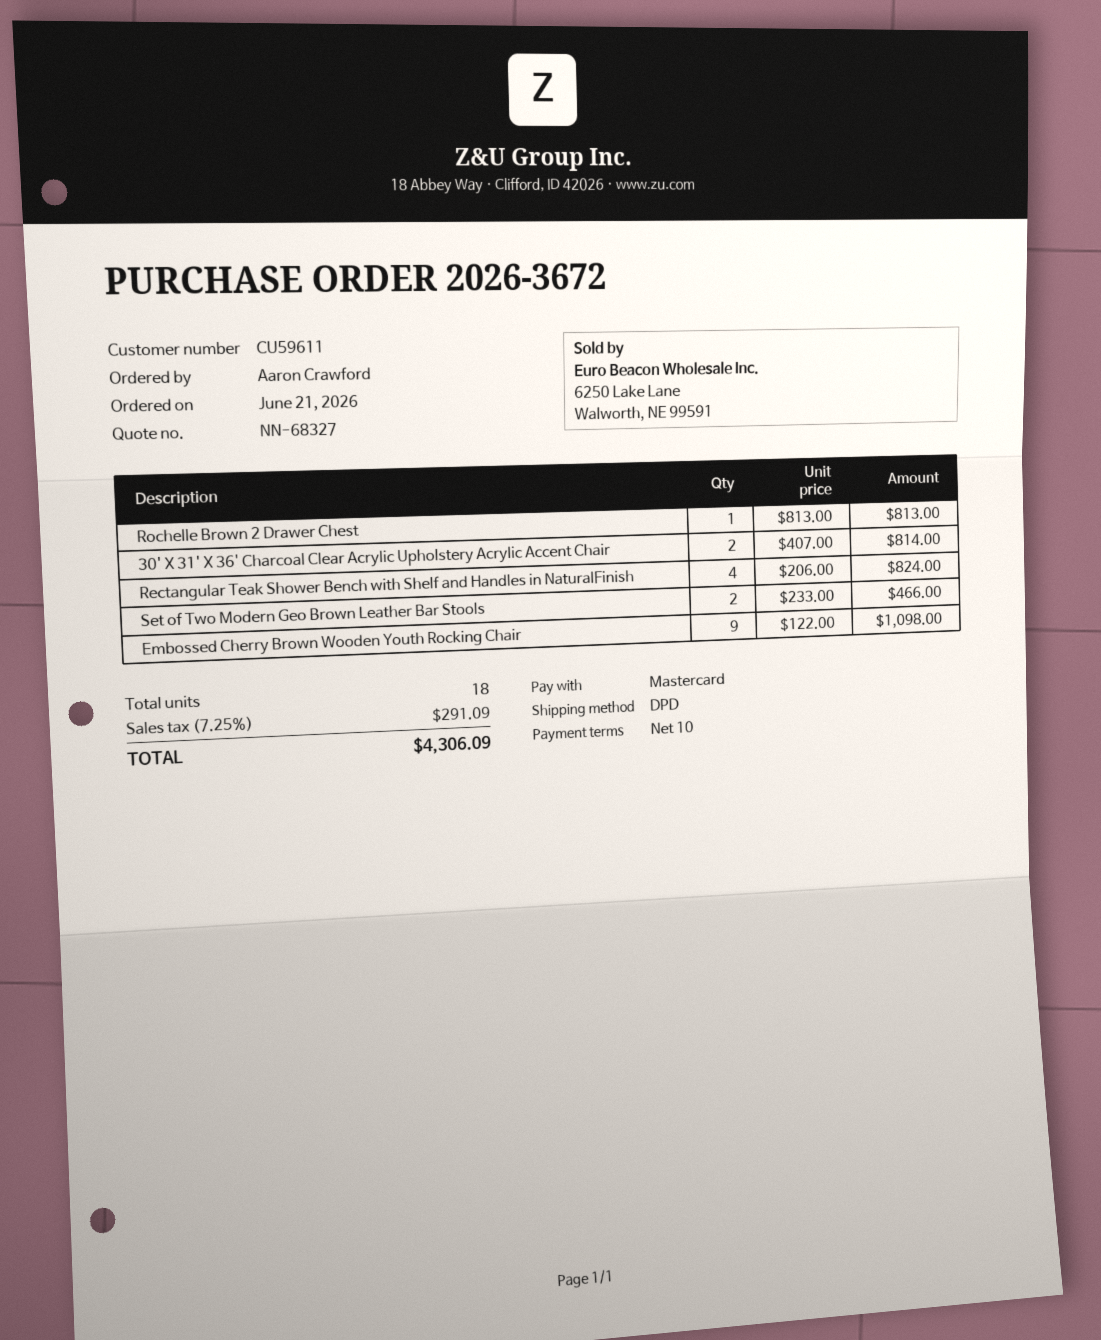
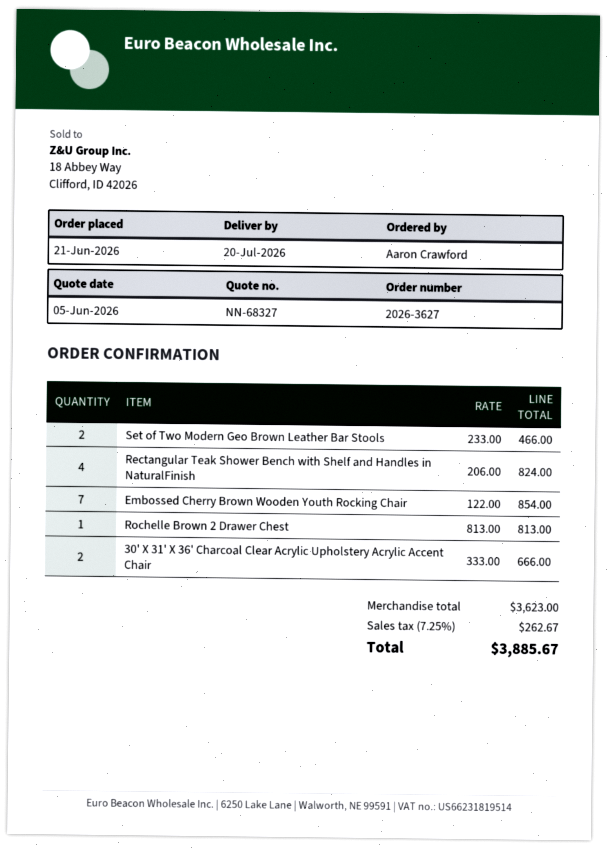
order number: 2026-3672 -> 2026-3627
30' X 31' X 36' Charcoal Clear Acrylic Upholstery Acrylic Accent Chair: 2 x 407.00 = 814.00 -> 2 x 333.00 = 666.00
Embossed Cherry Brown Wooden Youth Rocking Chair: 9 x 122.00 = 1098.00 -> 7 x 122.00 = 854.00
tax: 7.25% = 291.09 -> 7.25% = 262.67
total: 4306.09 -> 3885.67

